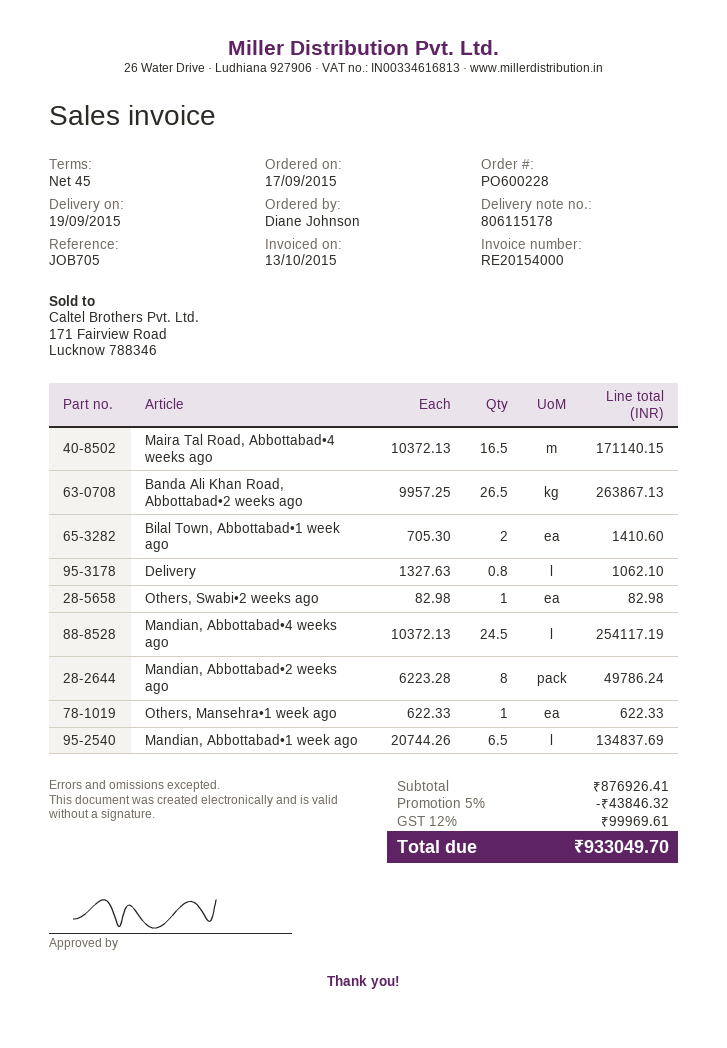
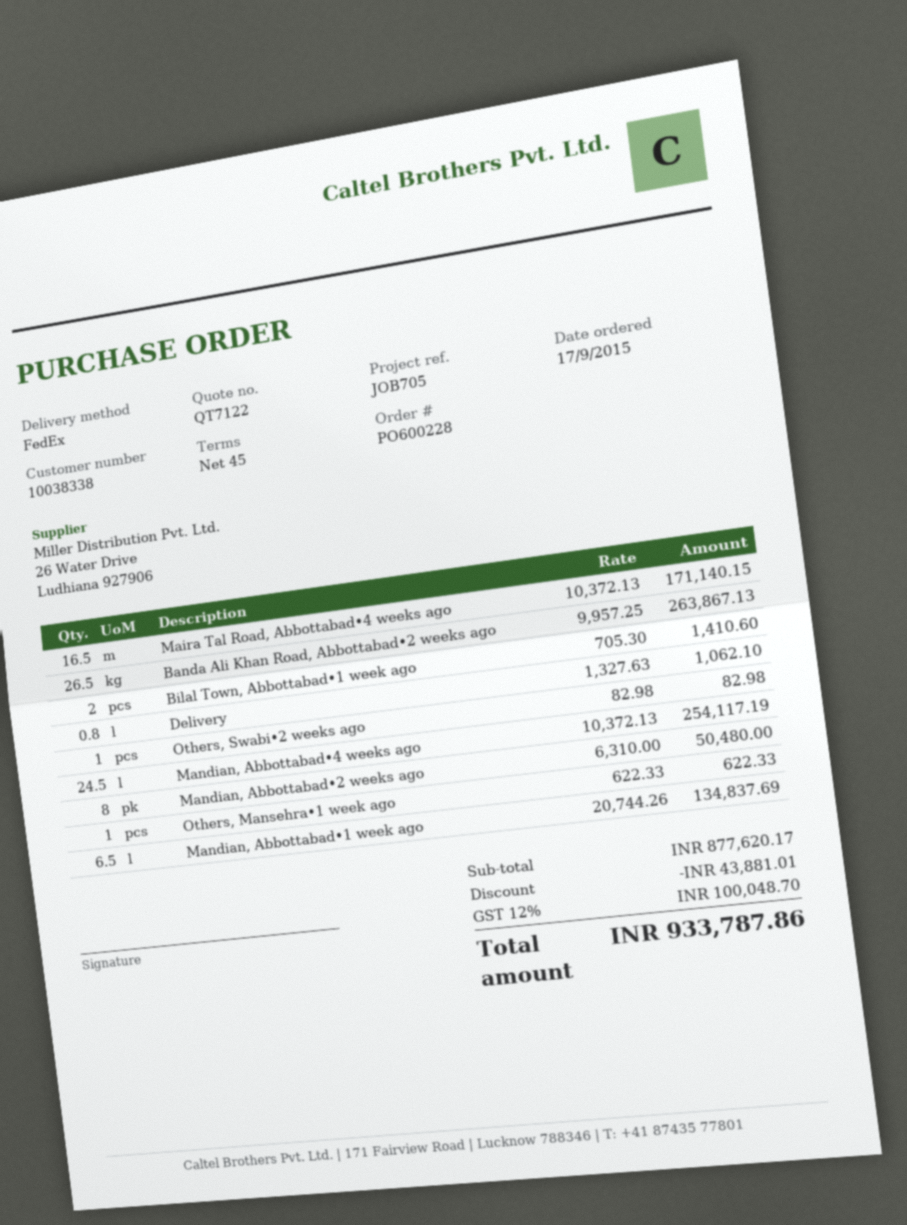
Mandian, Abbottabad•2 weeks ago: 8 x 6223.28 = 49786.24 -> 8 x 6310.00 = 50480.00
subtotal: 876926.41 -> 877620.17
discount: 43846.32 -> 43881.01
tax: 12% = 99969.61 -> 12% = 100048.70
total: 933049.70 -> 933787.86

